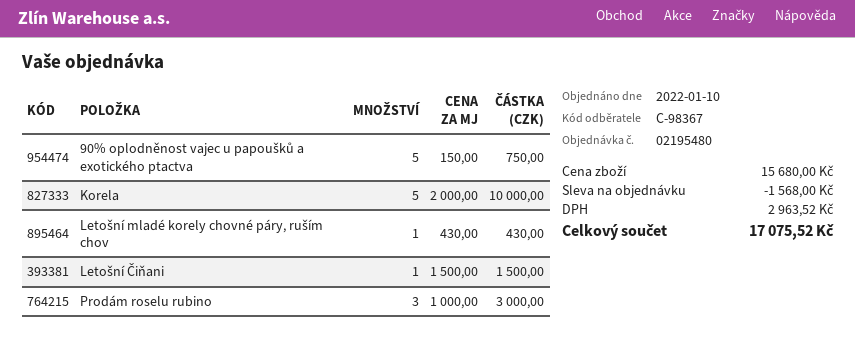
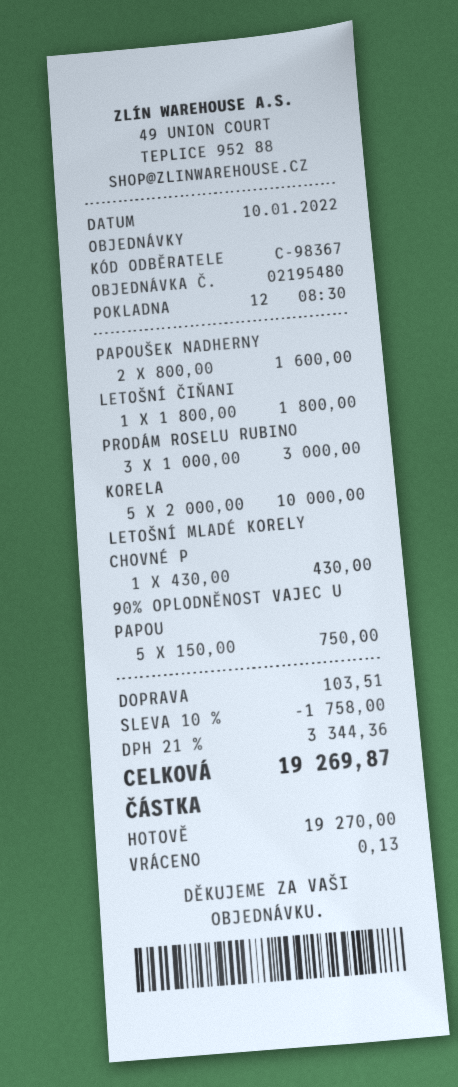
Letošní Čiňani: 1 x 1500.00 = 1500.00 -> 1 x 1800.00 = 1800.00
PAPOUŠEK NADHERNY: none -> 2 x 800.00 = 1600.00
discount: 1568.00 -> 1758.00
shipping: none -> 103.51
tax: 2963.52 -> 3344.36
total: 17075.52 -> 19269.87

